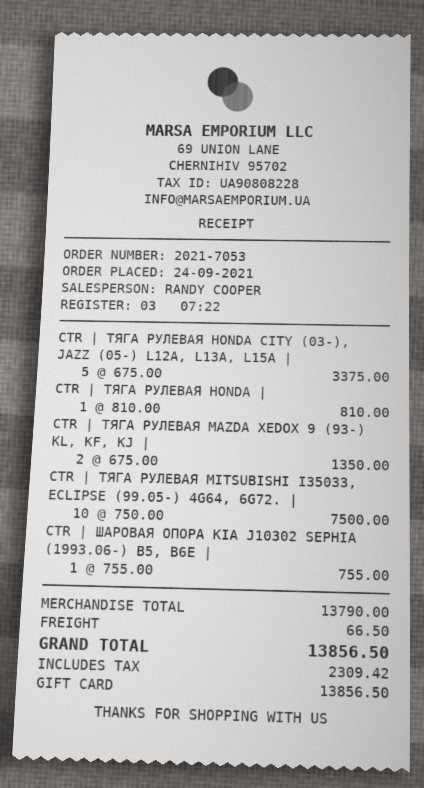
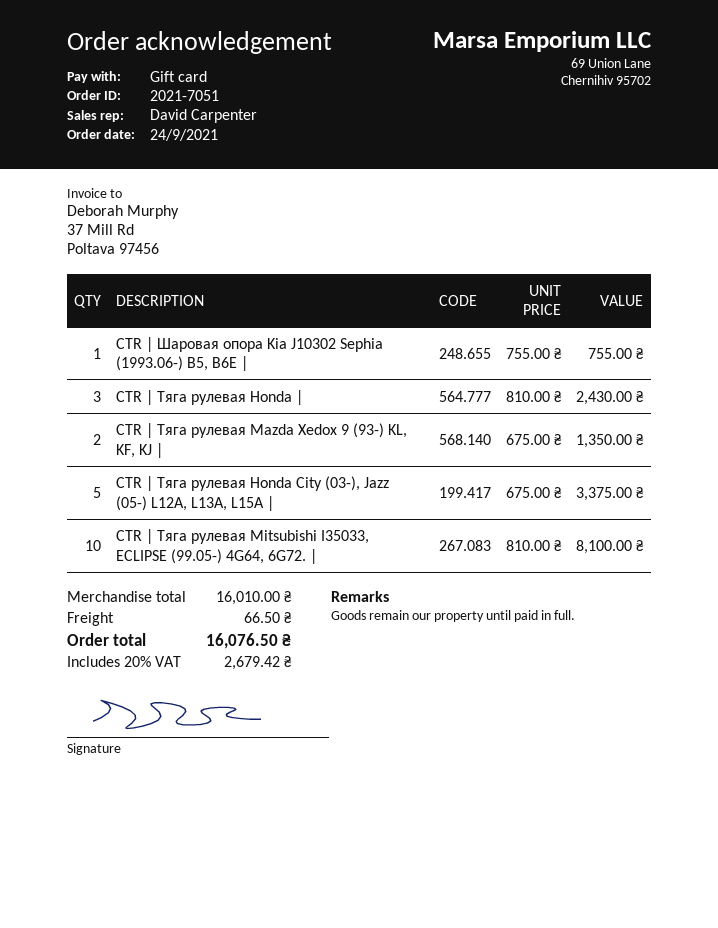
order number: 2021-7053 -> 2021-7051
sales rep: RANDY COOPER -> David Carpenter
CTR | ТЯГА РУЛЕВАЯ HONDA |: 1 x 810.00 = 810.00 -> 3 x 810.00 = 2430.00
CTR | ТЯГА РУЛЕВАЯ MITSUBISHI I35033, ECLIPSE (99.05-) 4G64, 6G72. |: 10 x 750.00 = 7500.00 -> 10 x 810.00 = 8100.00
subtotal: 13790.00 -> 16010.00
tax: 2309.42 -> 2679.42
total: 13856.50 -> 16076.50

